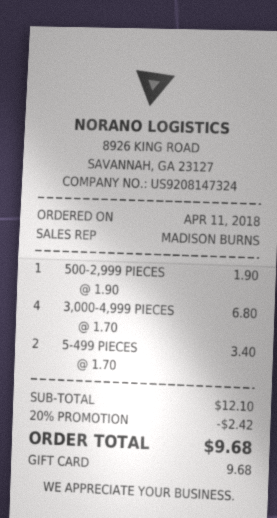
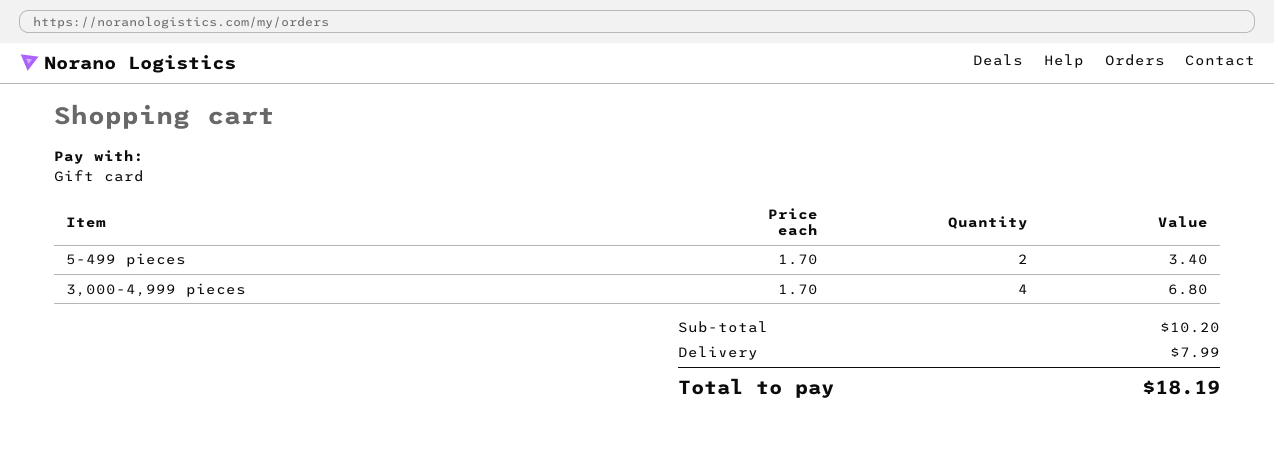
500-2,999 PIECES: 1 x 1.90 = 1.90 -> none
subtotal: 12.10 -> 10.20
discount: 20% = 2.42 -> none
shipping: none -> 7.99
total: 9.68 -> 18.19

